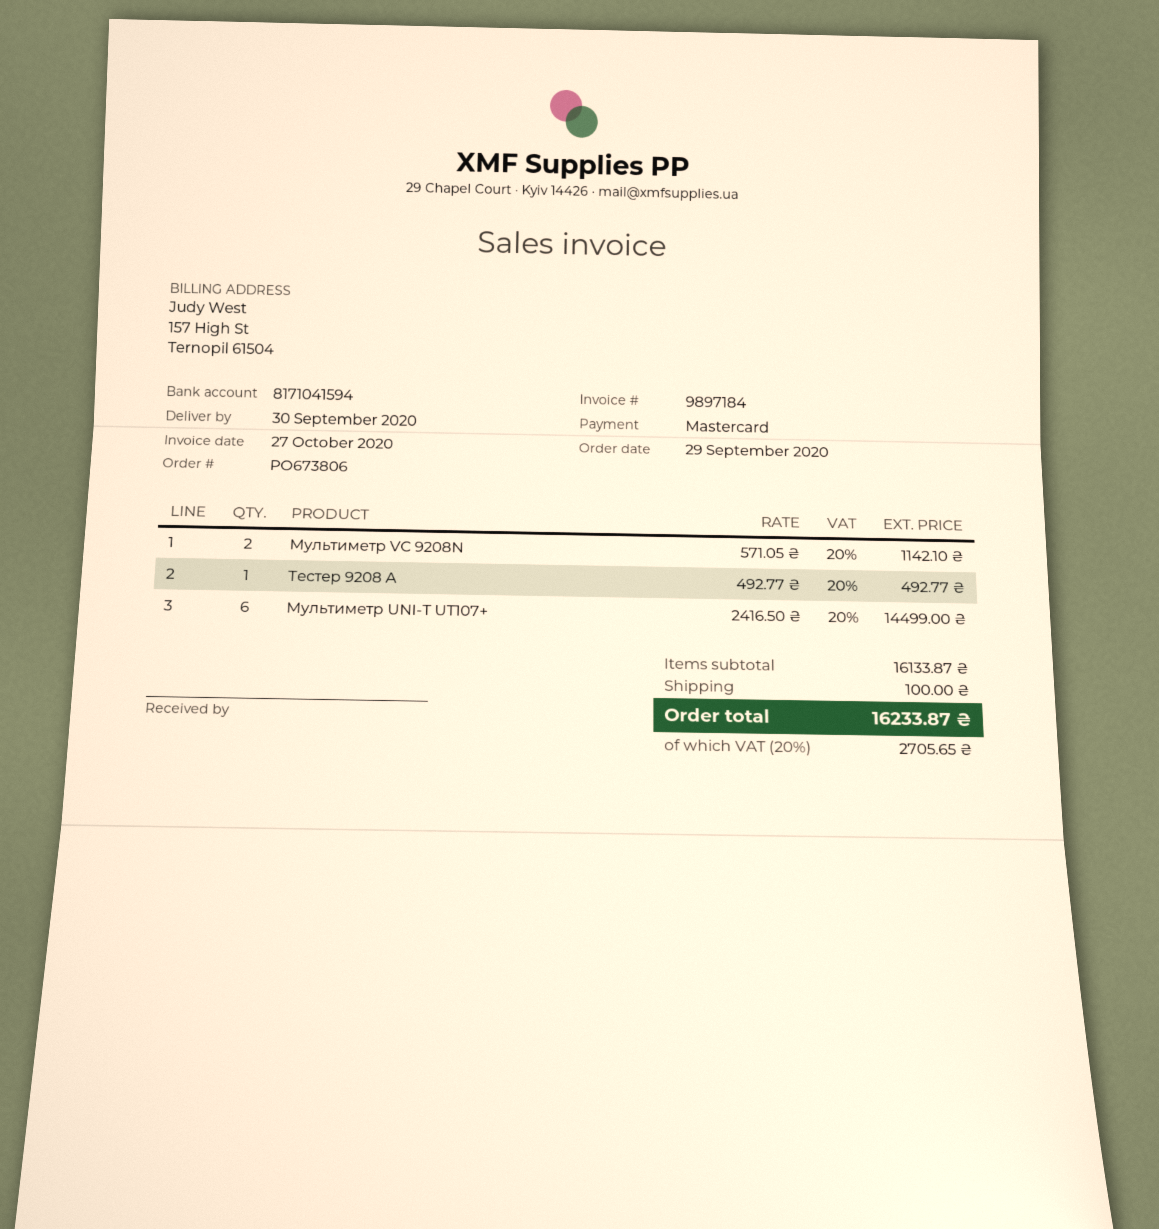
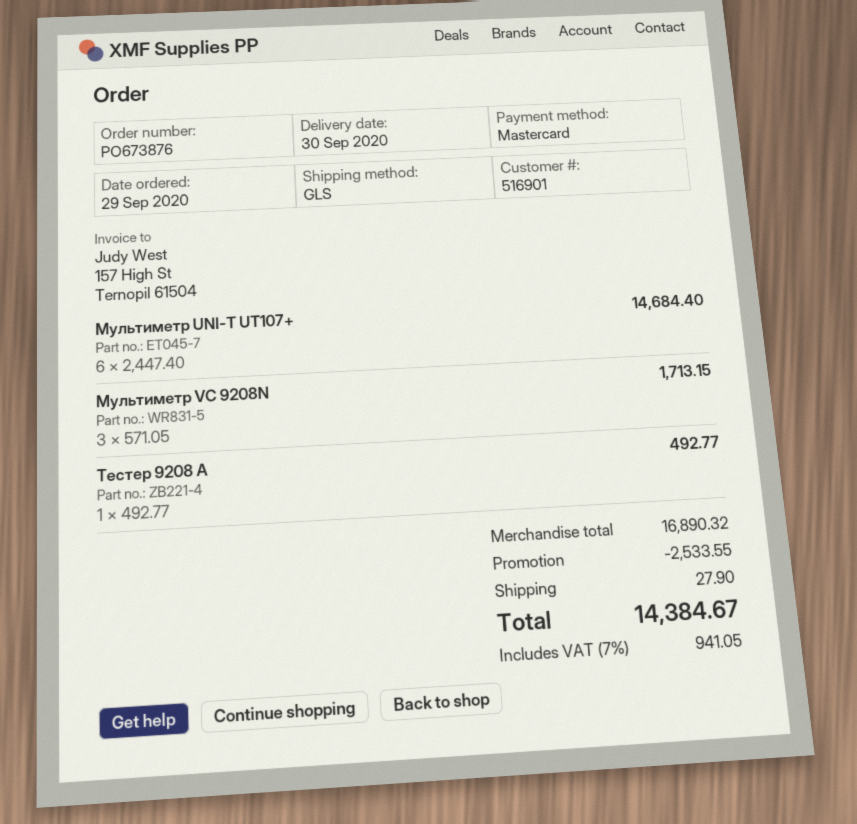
order number: PO673806 -> PO673876
Мультиметр VC 9208N: 2 x 571.05 = 1142.10 -> 3 x 571.05 = 1713.15
Мультиметр UNI-T UT107+: 6 x 2416.50 = 14499.00 -> 6 x 2447.40 = 14684.40
subtotal: 16133.87 -> 16890.32
discount: none -> 2533.55
shipping: 100.00 -> 27.90
tax: 20% = 2705.65 -> 7% = 941.05
total: 16233.87 -> 14384.67

